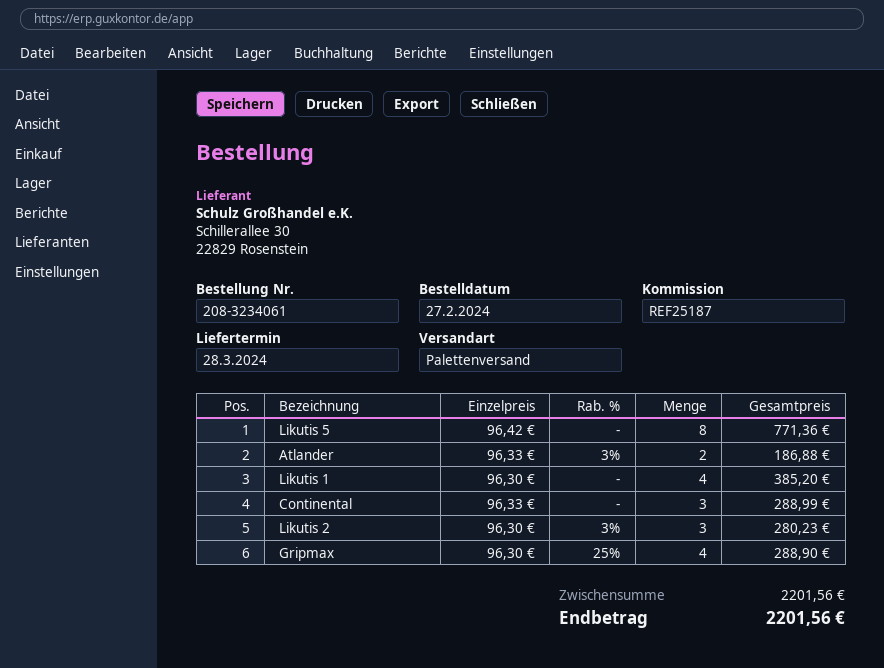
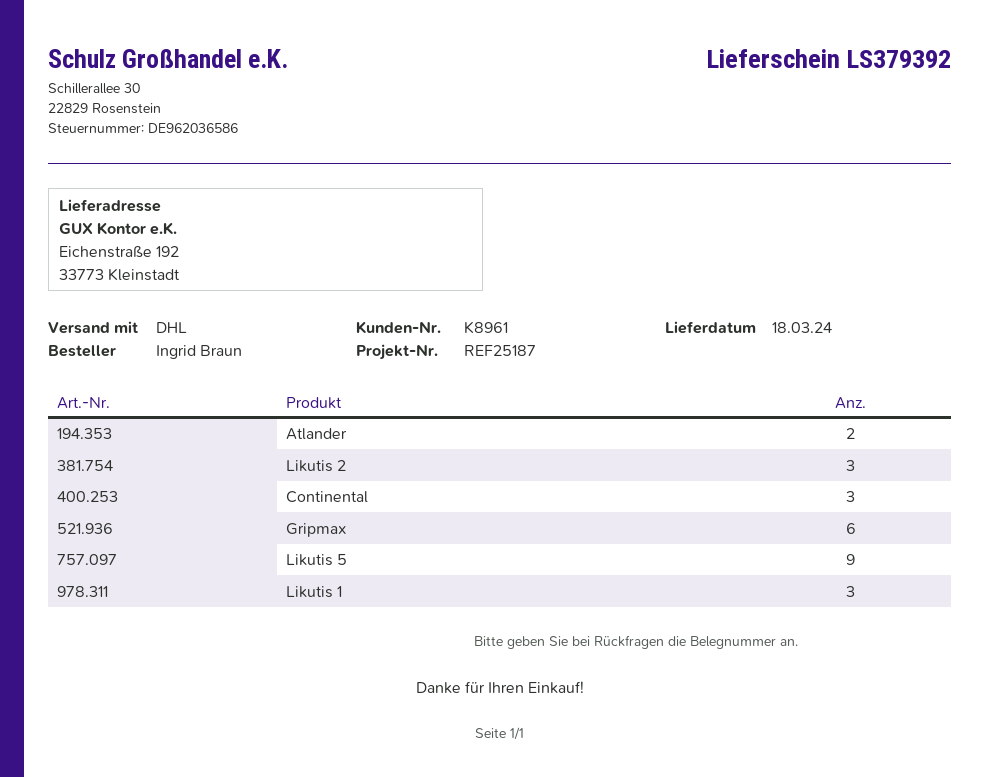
delivery date: 2024-03-28 -> 2024-03-18
shipping method: pallet freight -> DHL
Likutis 5: 8 -> 9
Likutis 1: 4 -> 3
Gripmax: 4 -> 6

